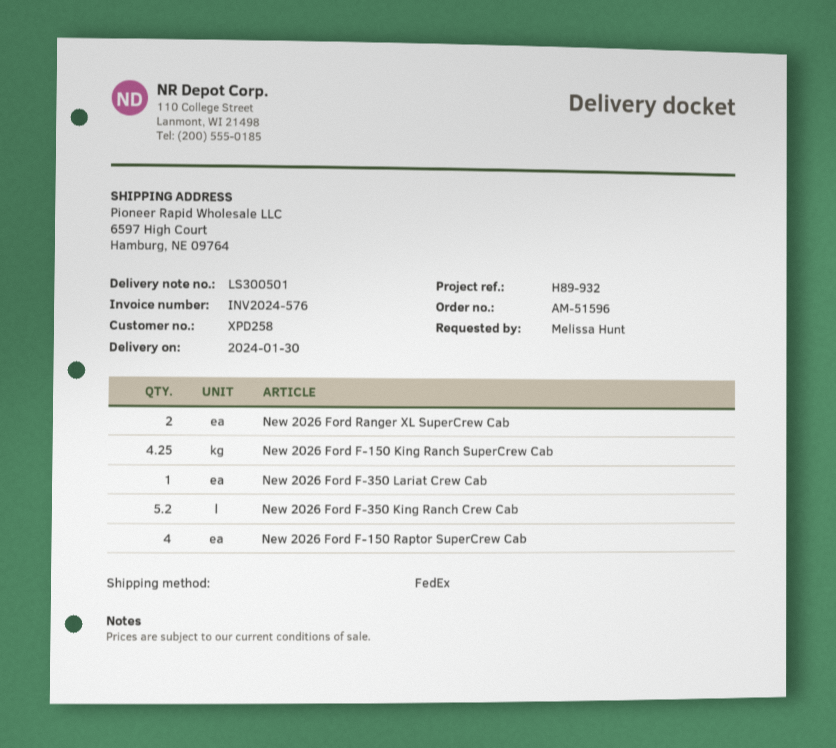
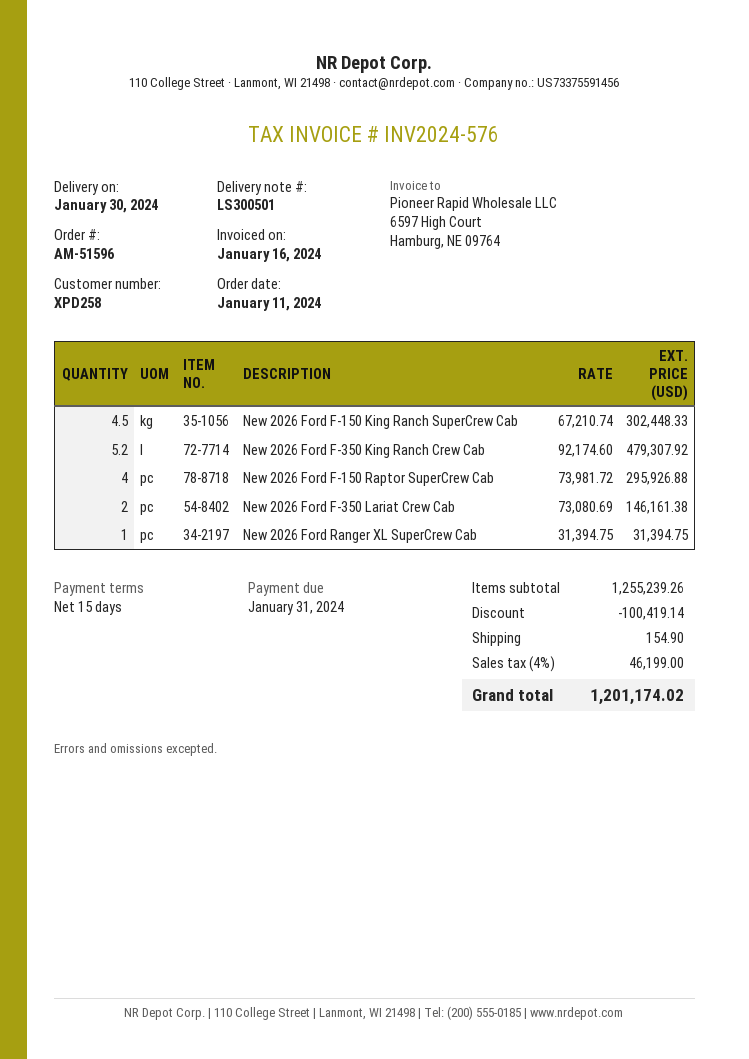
New 2026 Ford Ranger XL SuperCrew Cab: 2 -> 1
New 2026 Ford F-150 King Ranch SuperCrew Cab: 4.25 -> 4.5
New 2026 Ford F-350 Lariat Crew Cab: 1 -> 2

